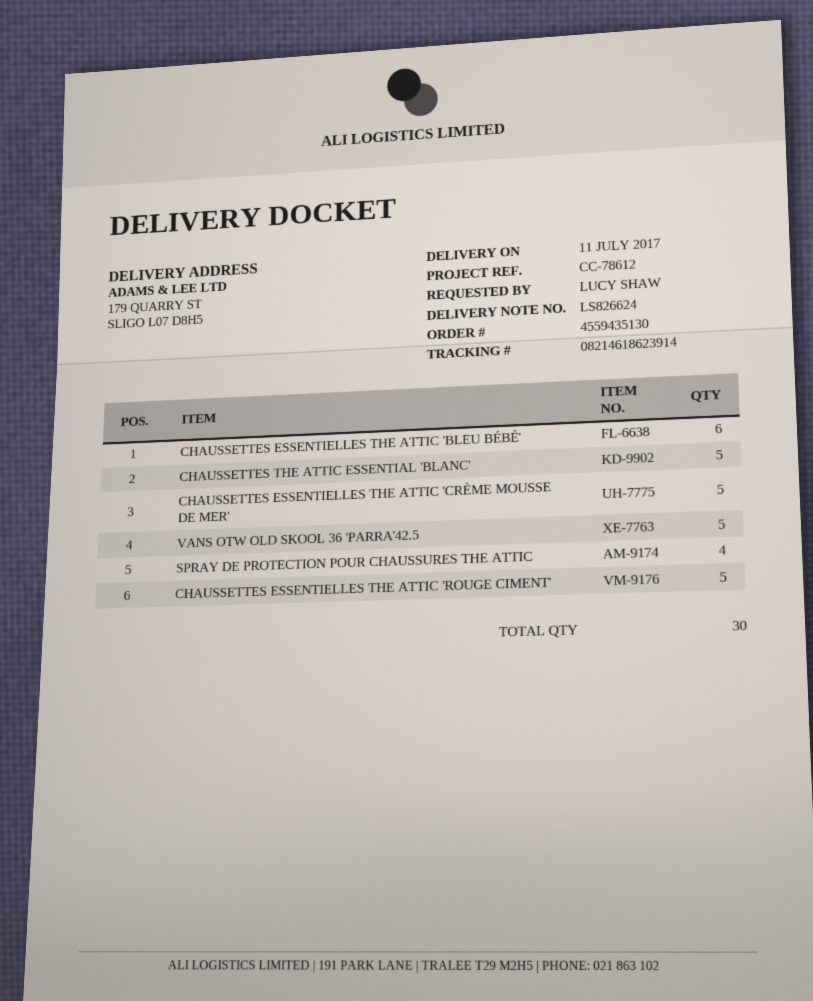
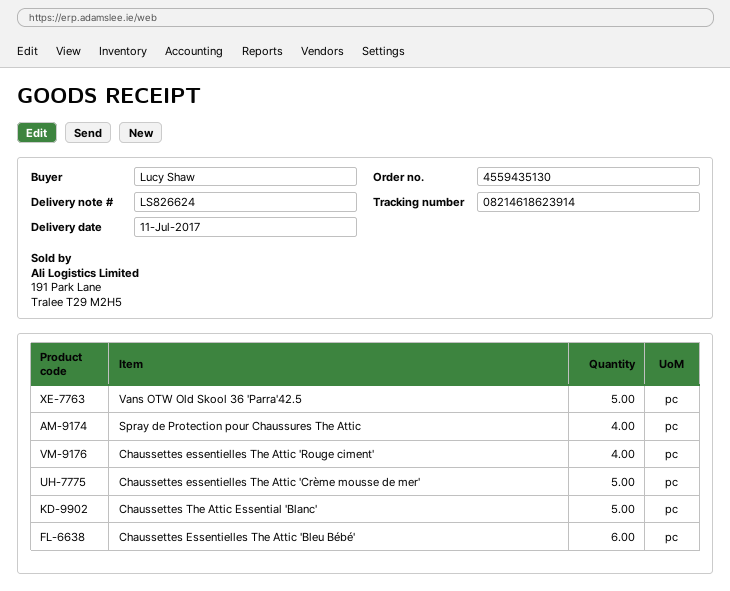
CHAUSSETTES ESSENTIELLES THE ATTIC 'ROUGE CIMENT': 5 -> 4

